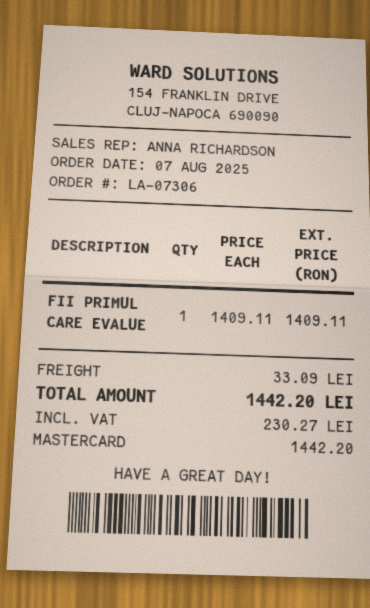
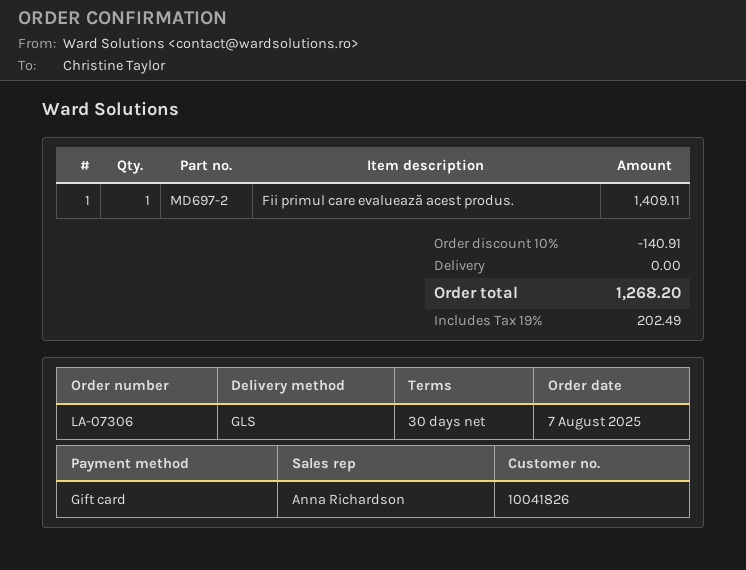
payment method: Mastercard -> gift card
discount: none -> 10% = 140.91
shipping: 33.09 -> 0.00
tax: 230.27 -> 202.49
total: 1442.20 -> 1268.20

